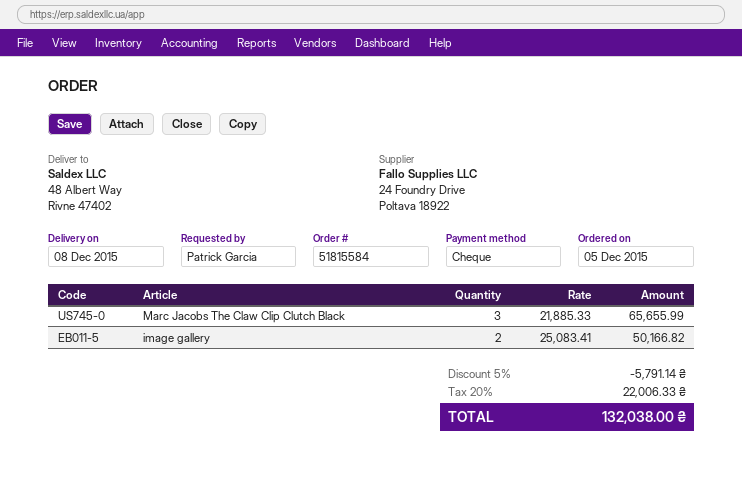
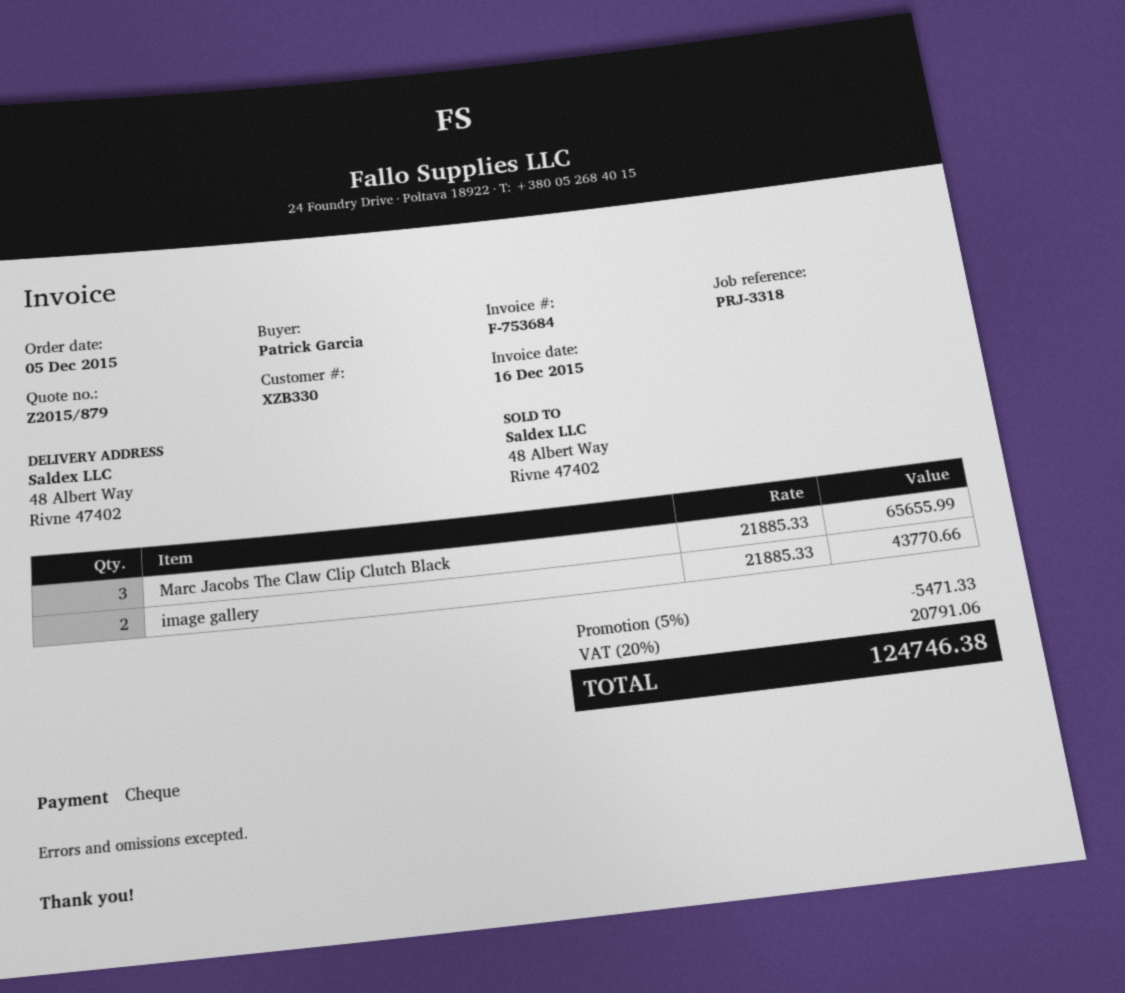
image gallery: 2 x 25083.41 = 50166.82 -> 2 x 21885.33 = 43770.66
discount: 5% = 5791.14 -> 5% = 5471.33
tax: 20% = 22006.33 -> 20% = 20791.06
total: 132038.00 -> 124746.38

